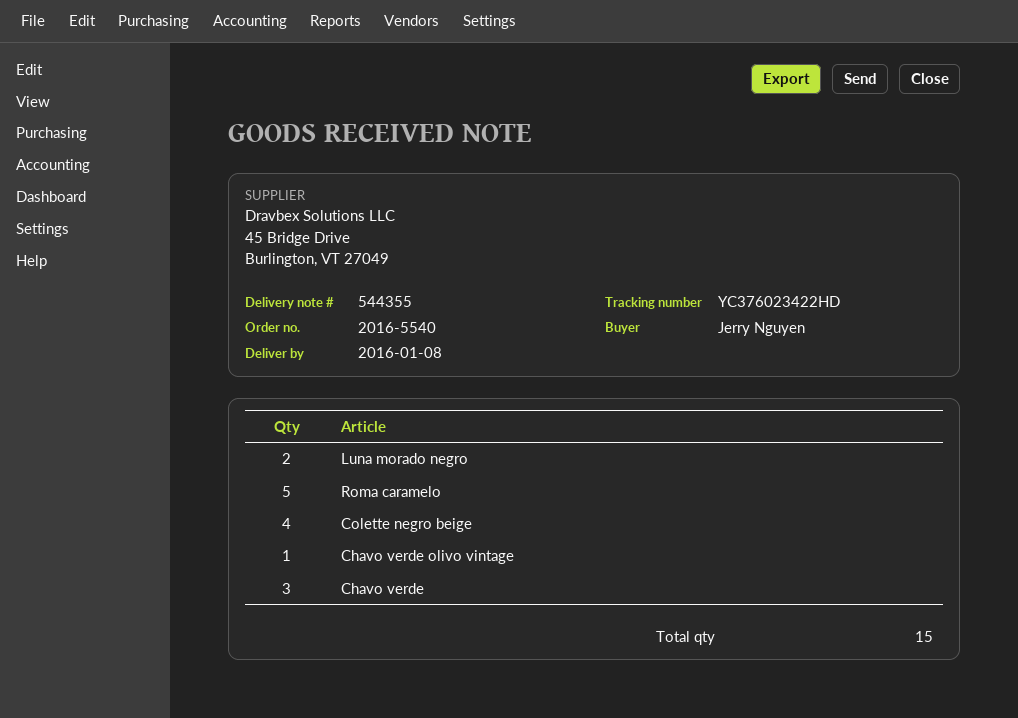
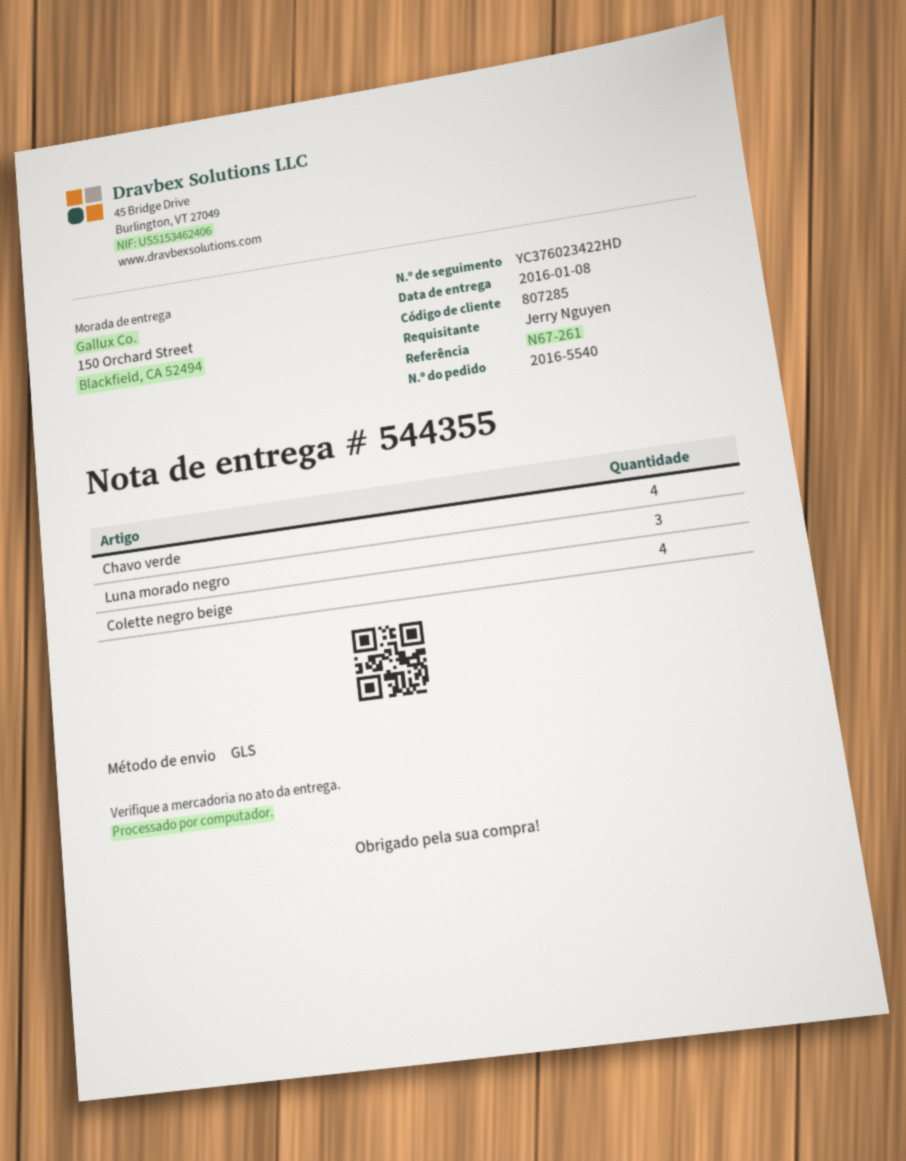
Luna morado negro: 2 -> 3
Roma caramelo: 5 -> none
Chavo verde olivo vintage: 1 -> none
Chavo verde: 3 -> 4

